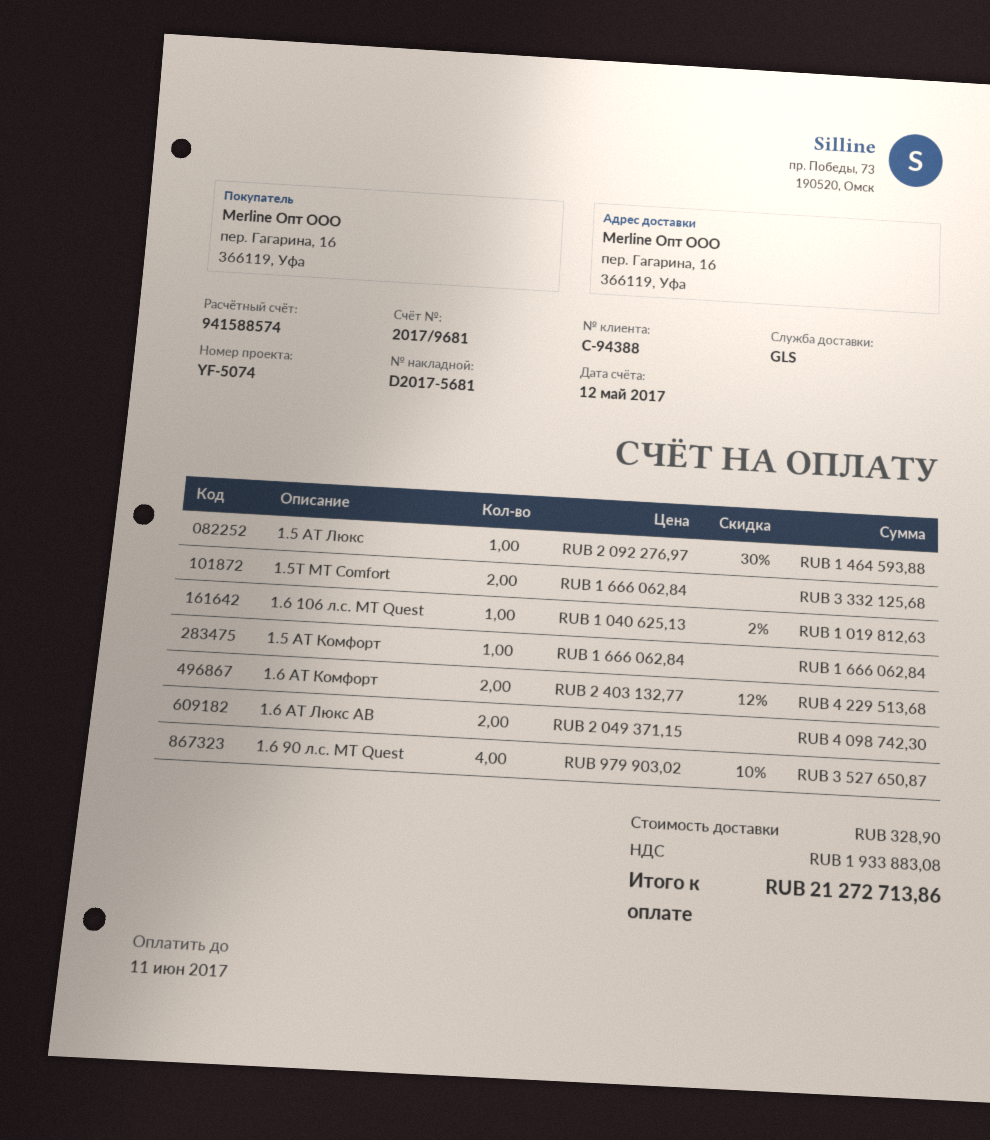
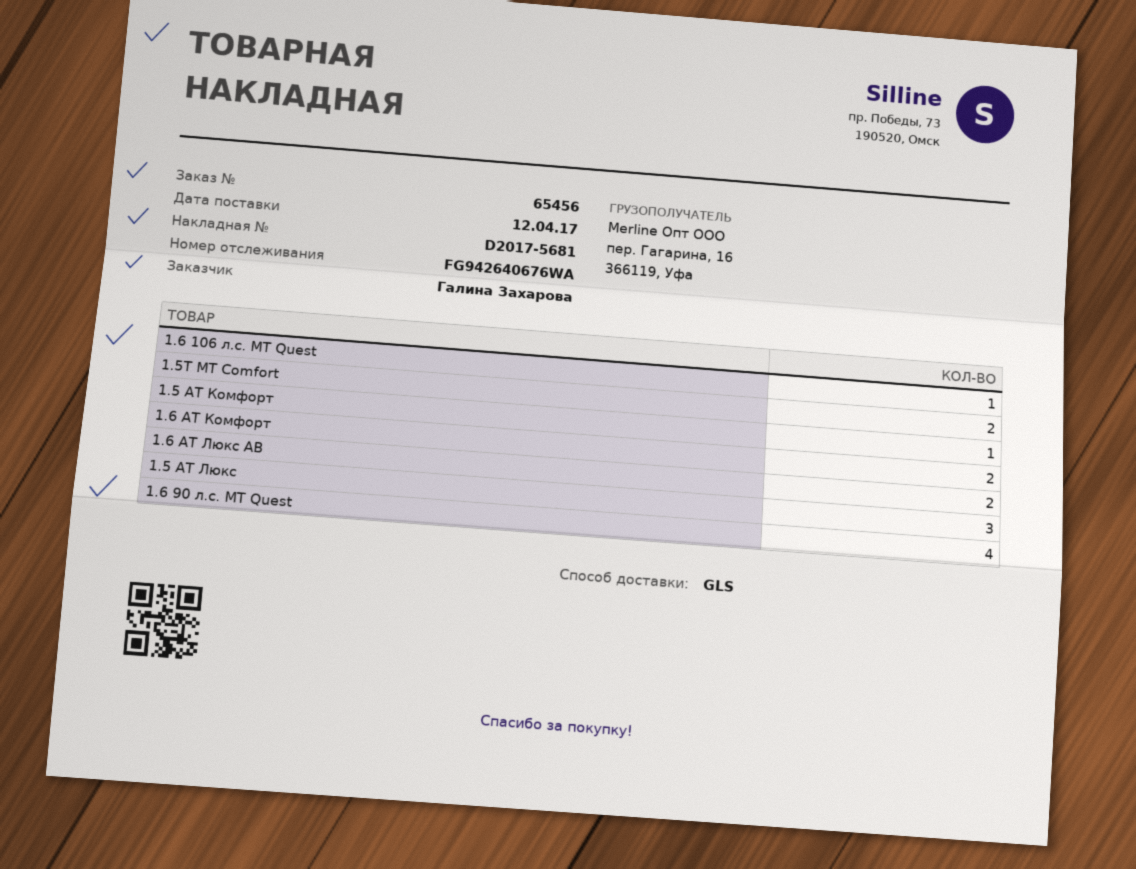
1.5 AT Люкс: 1 -> 3

